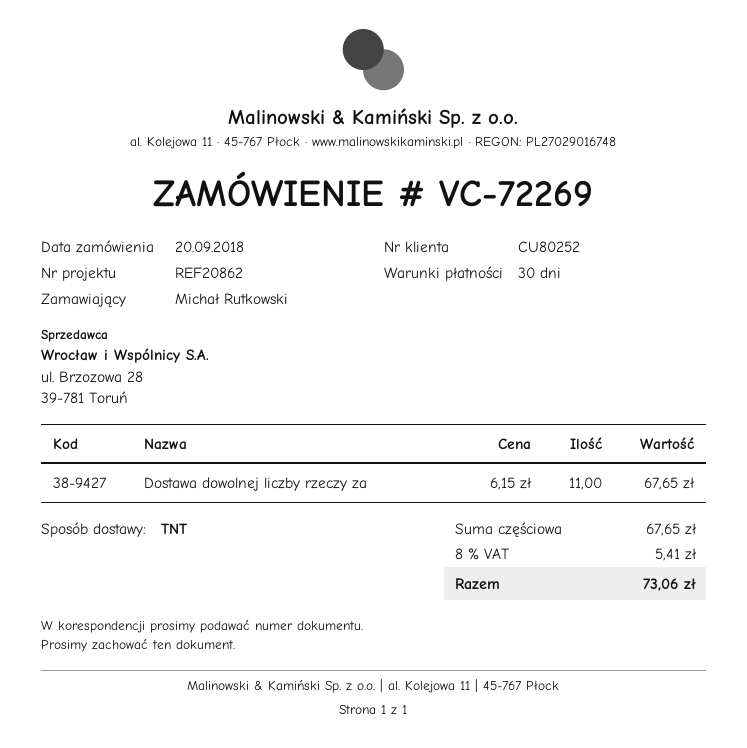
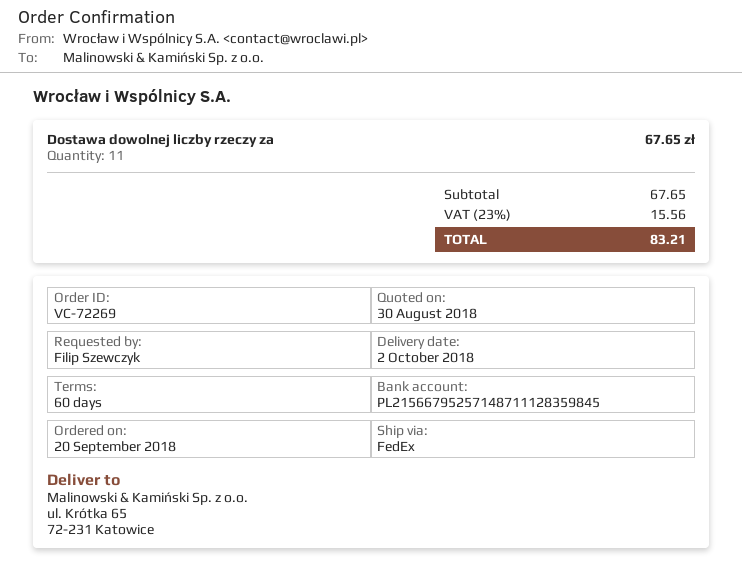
payment terms: 30 days -> 60 days
ordered by: Michał Rutkowski -> Filip Szewczyk
shipping method: TNT -> FedEx
tax: 8% = 5.41 -> 23% = 15.56
total: 73.06 -> 83.21

